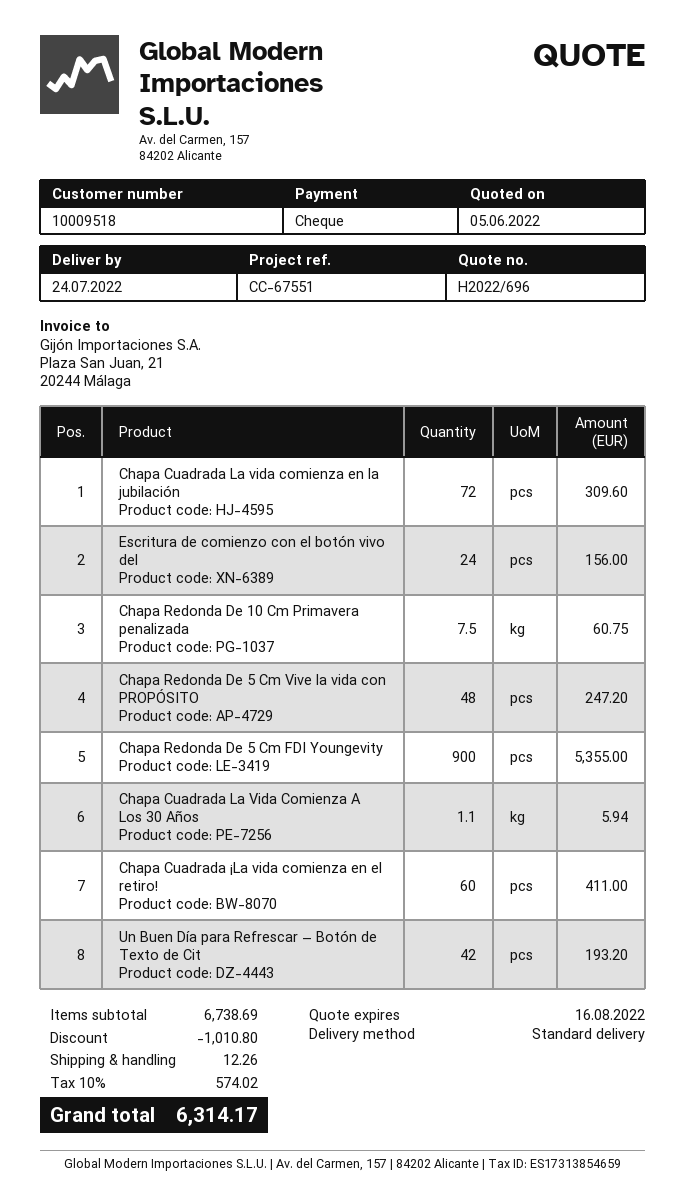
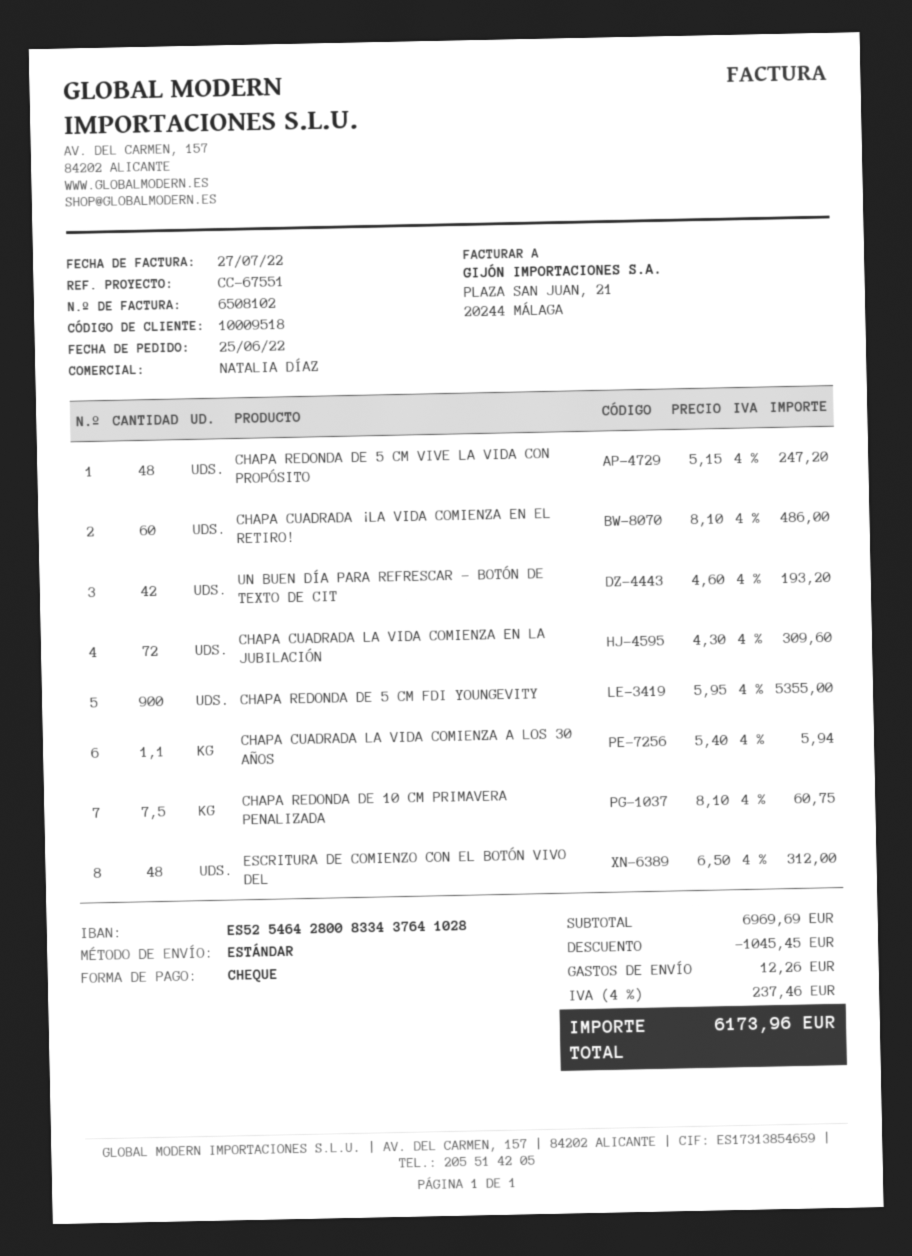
Escritura de comienzo con el botón vivo del: 24 for 156.00 -> 48 for 312.00
Chapa Cuadrada ¡La vida comienza en el retiro!: 60 for 411.00 -> 60 for 486.00
subtotal: 6738.69 -> 6969.69
discount: 1010.80 -> 1045.45
tax: 10% = 574.02 -> 4% = 237.46
total: 6314.17 -> 6173.96

